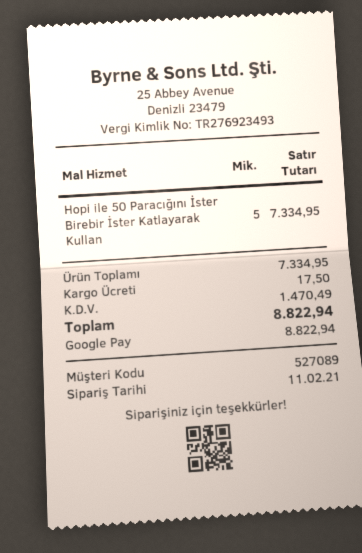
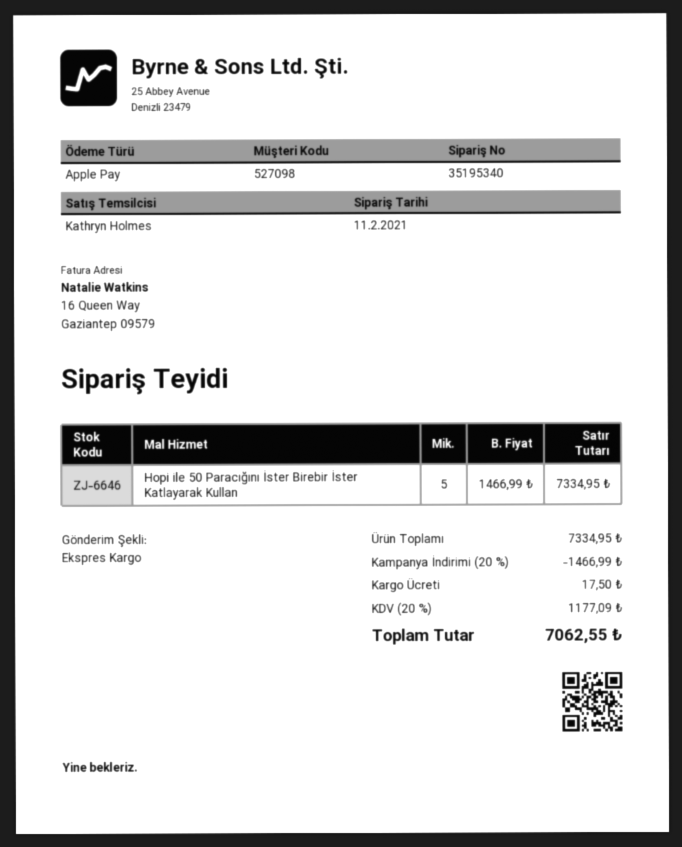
customer number: 527089 -> 527098
payment method: Google Pay -> Apple Pay
discount: none -> 20% = 1466.99
tax: 1470.49 -> 1177.09
total: 8822.94 -> 7062.55

